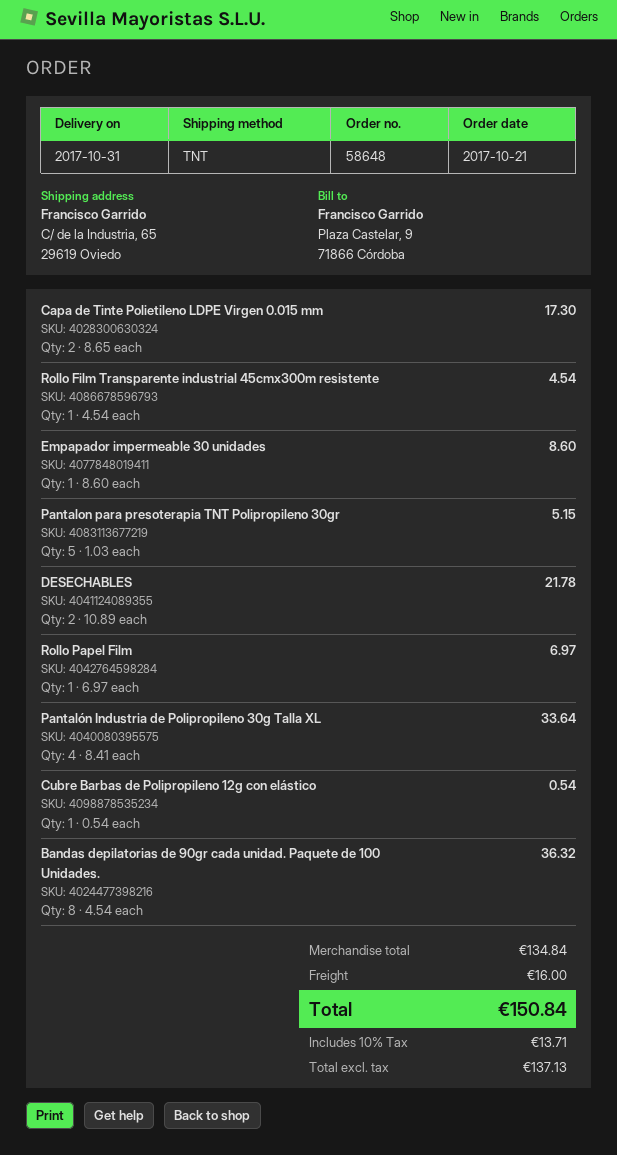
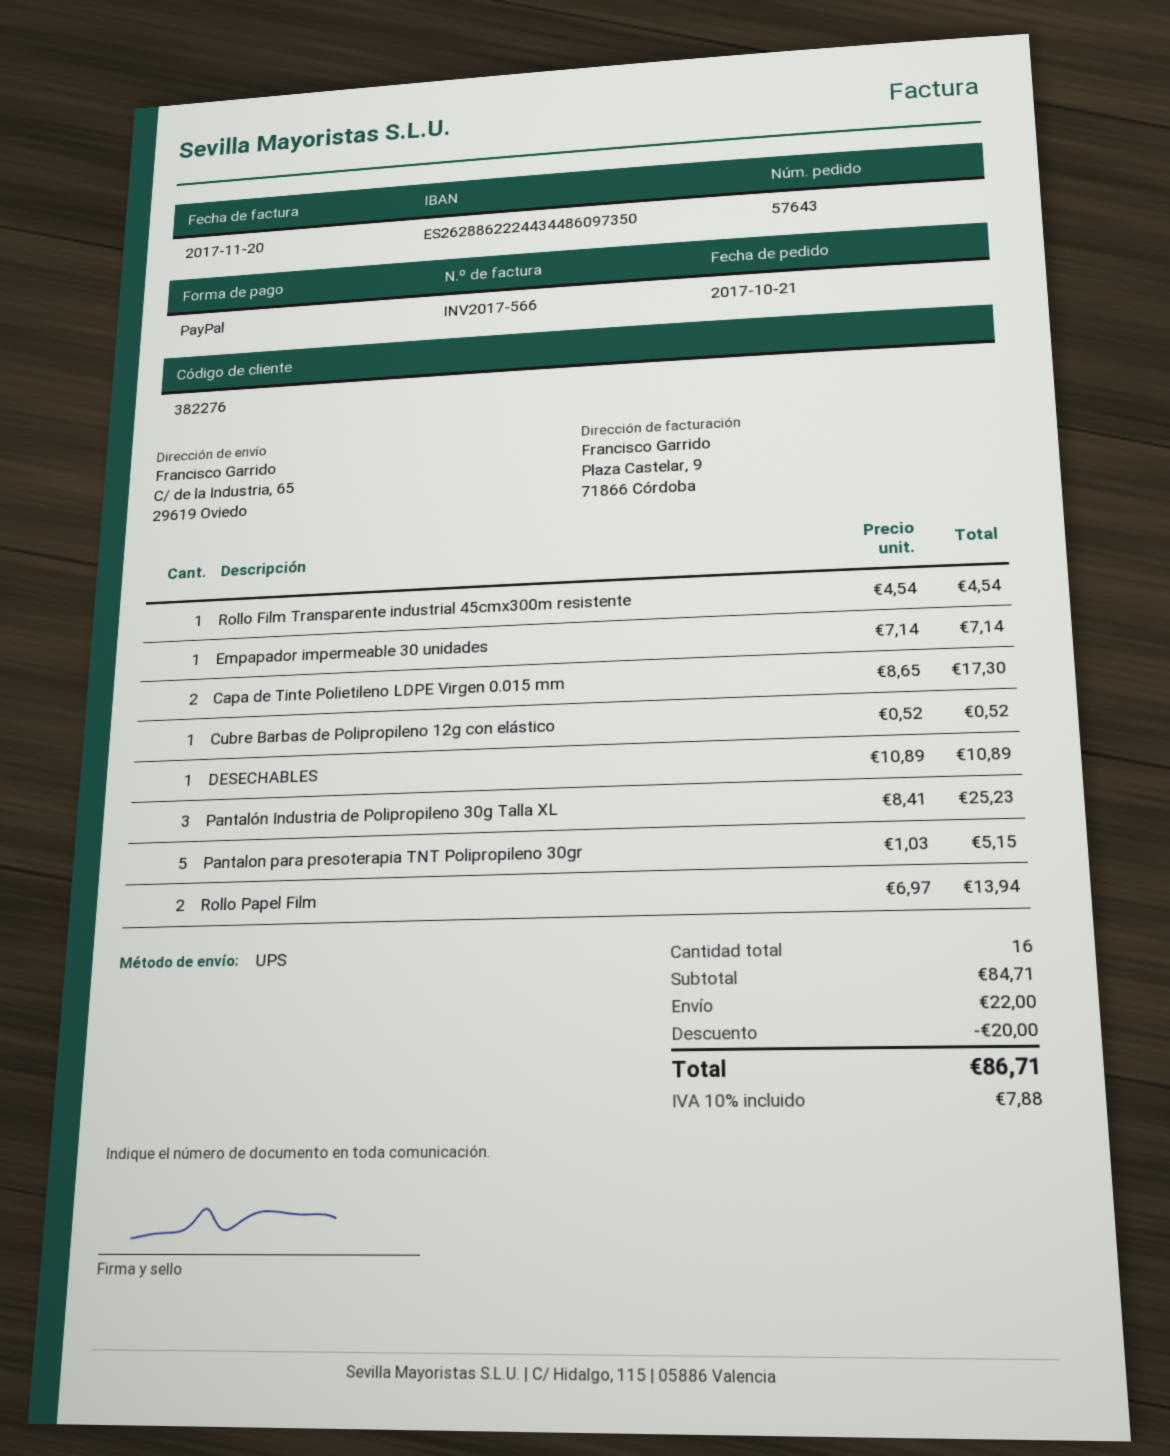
order number: 58648 -> 57643
shipping method: TNT -> UPS
Empapador impermeable 30 unidades: 1 x 8.60 = 8.60 -> 1 x 7.14 = 7.14
DESECHABLES: 2 x 10.89 = 21.78 -> 1 x 10.89 = 10.89
Rollo Papel Film: 1 x 6.97 = 6.97 -> 2 x 6.97 = 13.94
Pantalón Industria de Polipropileno 30g Talla XL: 4 x 8.41 = 33.64 -> 3 x 8.41 = 25.23
Cubre Barbas de Polipropileno 12g con elástico: 1 x 0.54 = 0.54 -> 1 x 0.52 = 0.52
Bandas depilatorias de 90gr cada unidad. Paquete de 100 Unidades.: 8 x 4.54 = 36.32 -> none
subtotal: 134.84 -> 84.71
discount: none -> 20.00
shipping: 16.00 -> 22.00
tax: 10% = 13.71 -> 10% = 7.88
total: 150.84 -> 86.71

